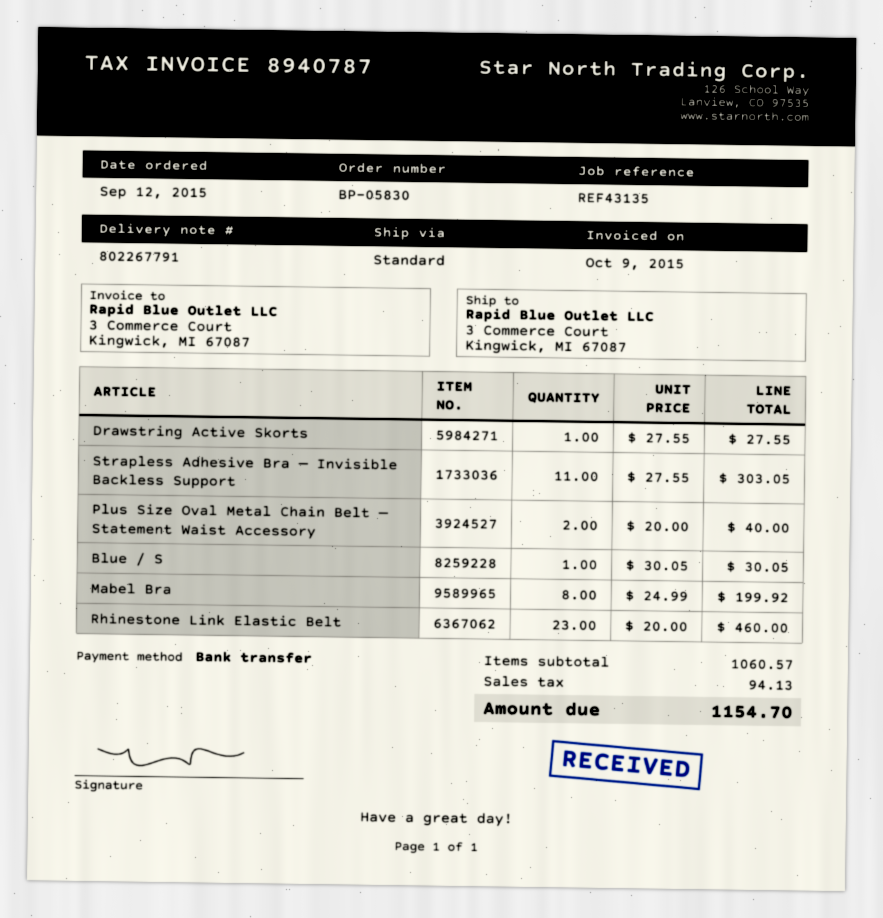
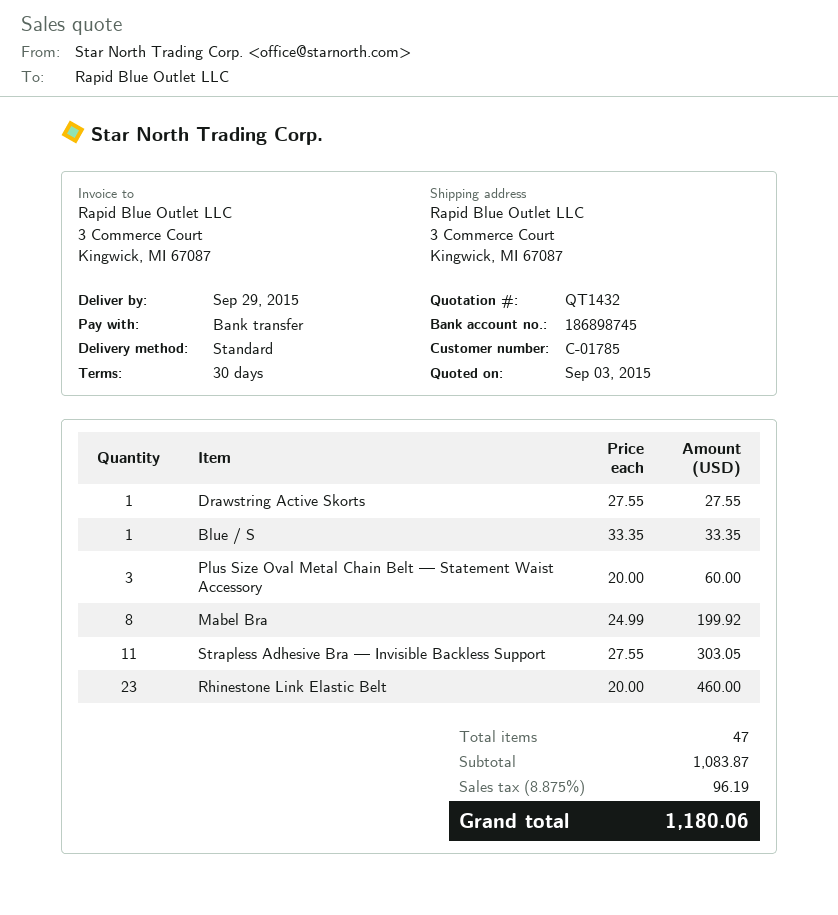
Plus Size Oval Metal Chain Belt — Statement Waist Accessory: 2 x 20.00 = 40.00 -> 3 x 20.00 = 60.00
Blue / S: 1 x 30.05 = 30.05 -> 1 x 33.35 = 33.35
subtotal: 1060.57 -> 1083.87
tax: 94.13 -> 96.19
total: 1154.70 -> 1180.06

